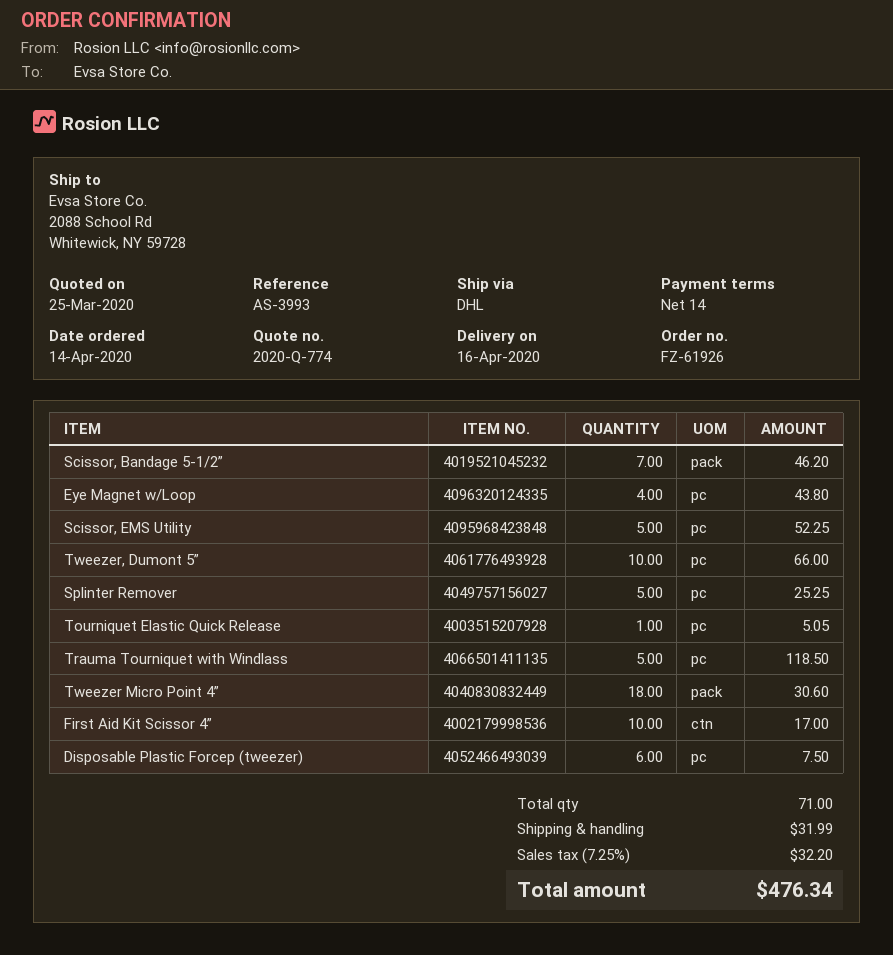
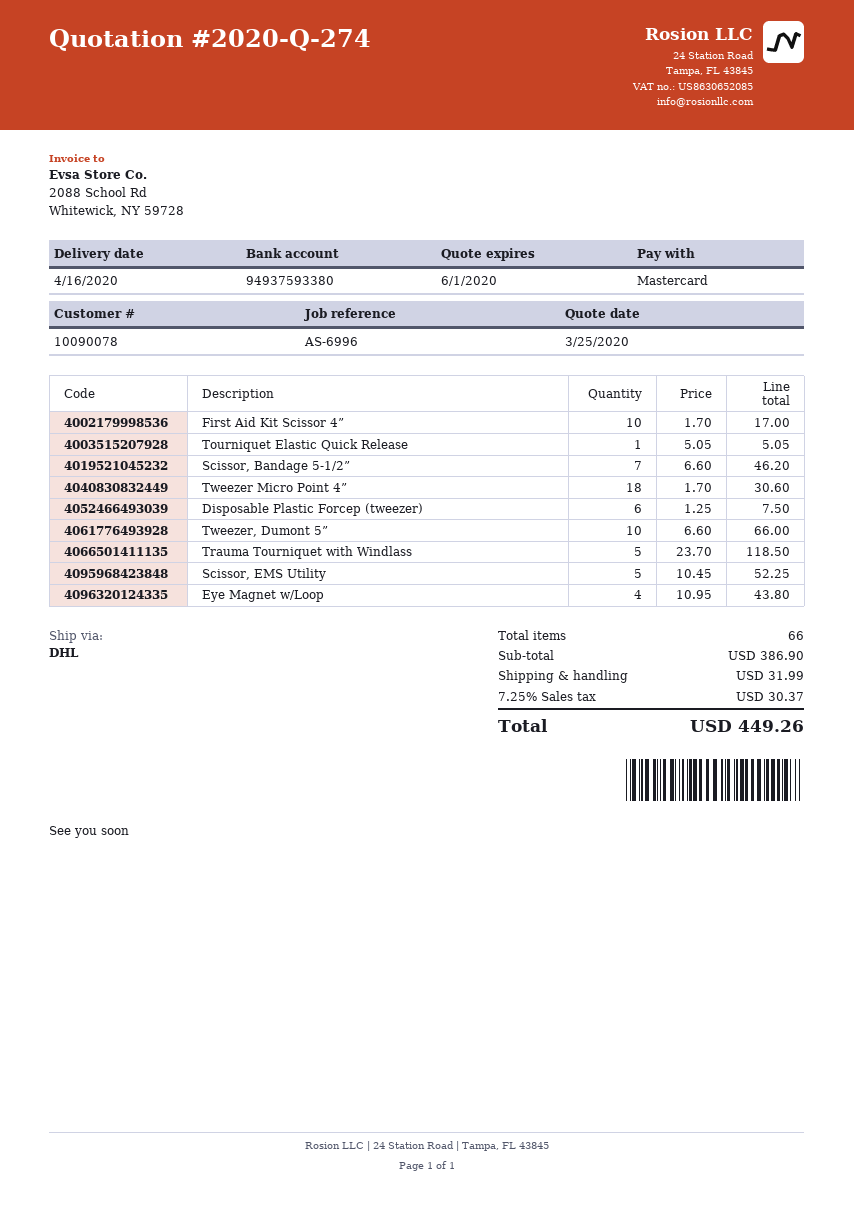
quote number: 2020-Q-774 -> 2020-Q-274
reference: AS-3993 -> AS-6996
Splinter Remover: 5 for 25.25 -> none
total quantity: 71 -> 66
tax: 7.25% = 32.20 -> 7.25% = 30.37
total: 476.34 -> 449.26

